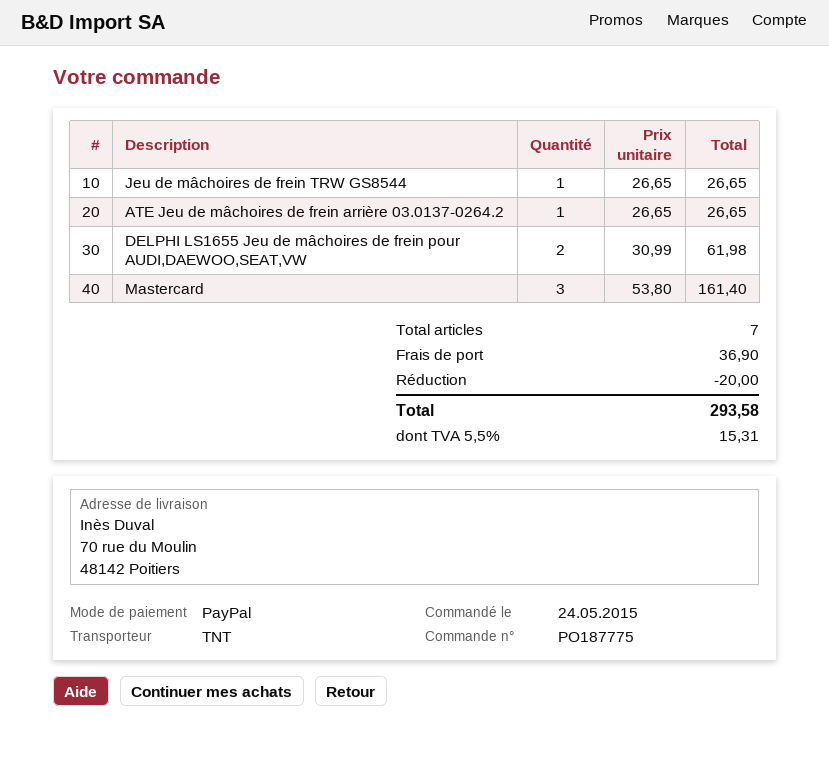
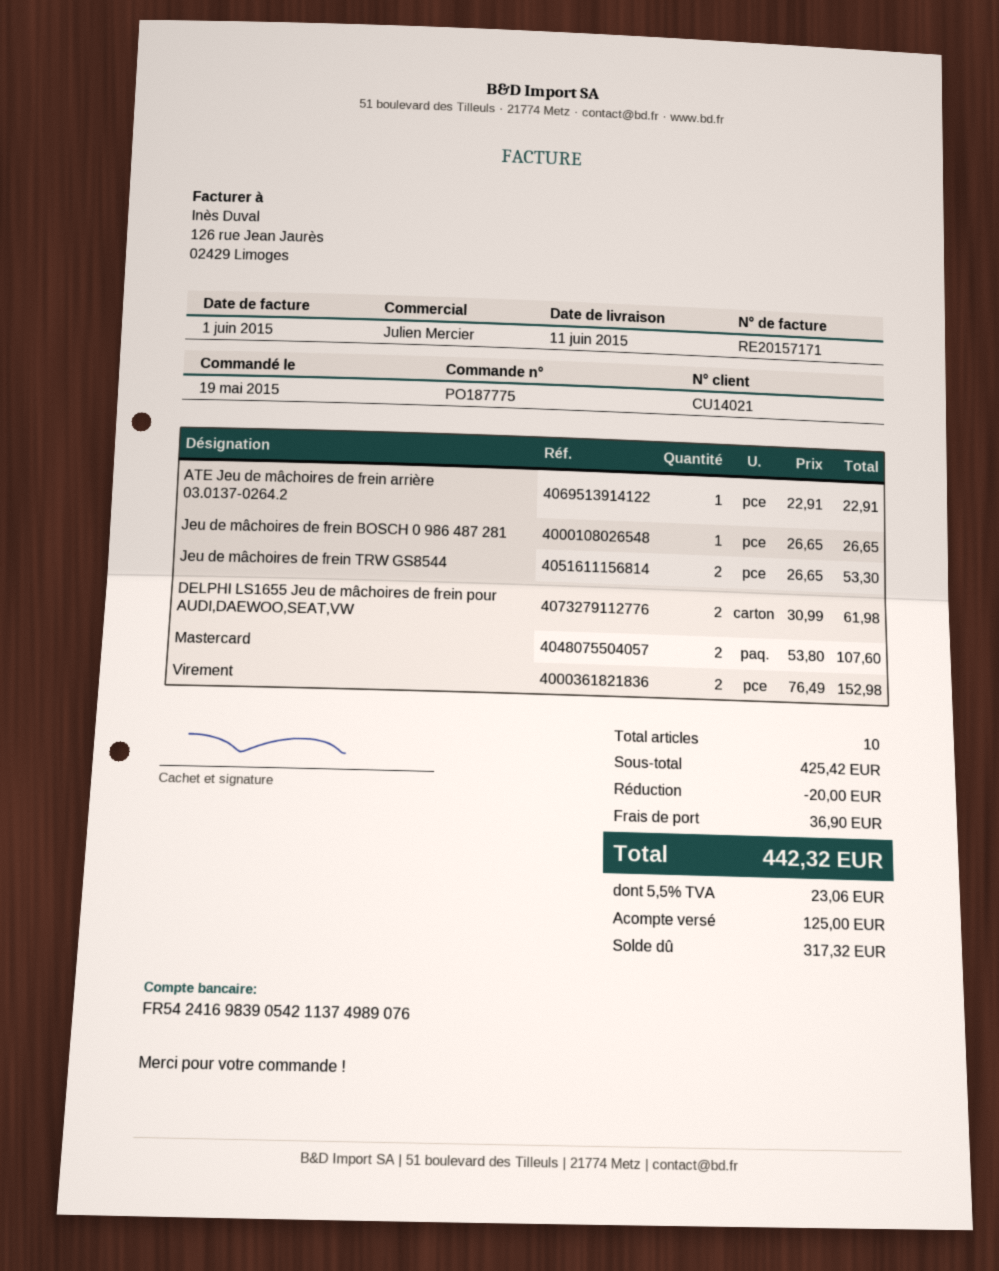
order date: 2015-05-24 -> 2015-05-19
Jeu de mâchoires de frein TRW GS8544: 1 x 26.65 = 26.65 -> 2 x 26.65 = 53.30
ATE Jeu de mâchoires de frein arrière 03.0137-0264.2: 1 x 26.65 = 26.65 -> 1 x 22.91 = 22.91
Mastercard: 3 x 53.80 = 161.40 -> 2 x 53.80 = 107.60
Jeu de mâchoires de frein BOSCH 0 986 487 281: none -> 1 x 26.65 = 26.65
Virement: none -> 2 x 76.49 = 152.98
total quantity: 7 -> 10
tax: 5.5% = 15.31 -> 5.5% = 23.06
total: 293.58 -> 442.32

